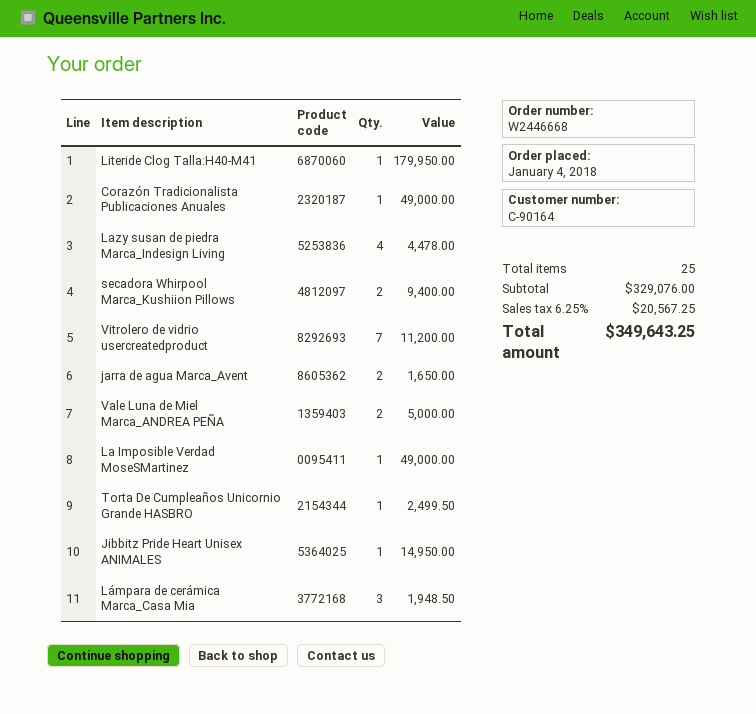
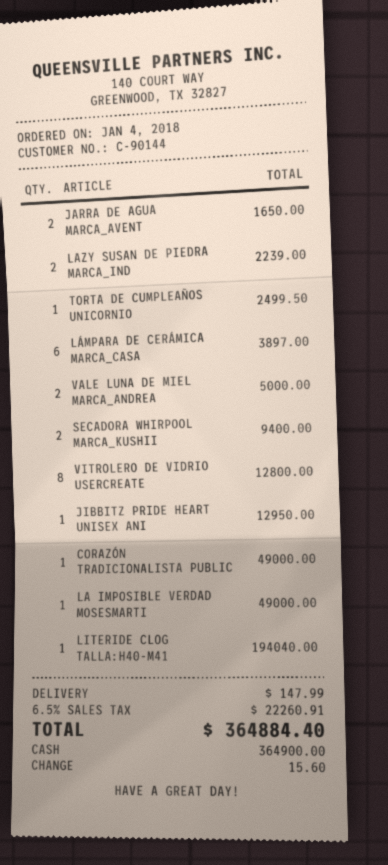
customer number: C-90164 -> C-90144
Literide Clog Talla:H40-M41: 1 for 179950.00 -> 1 for 194040.00
Lazy susan de piedra Marca_Indesign Living: 4 for 4478.00 -> 2 for 2239.00
Vitrolero de vidrio usercreatedproduct: 7 for 11200.00 -> 8 for 12800.00
Jibbitz Pride Heart Unisex ANIMALES: 1 for 14950.00 -> 1 for 12950.00
Lámpara de cerámica Marca_Casa Mia: 3 for 1948.50 -> 6 for 3897.00
shipping: none -> 147.99
tax: 6.25% = 20567.25 -> 6.5% = 22260.91
total: 349643.25 -> 364884.40

